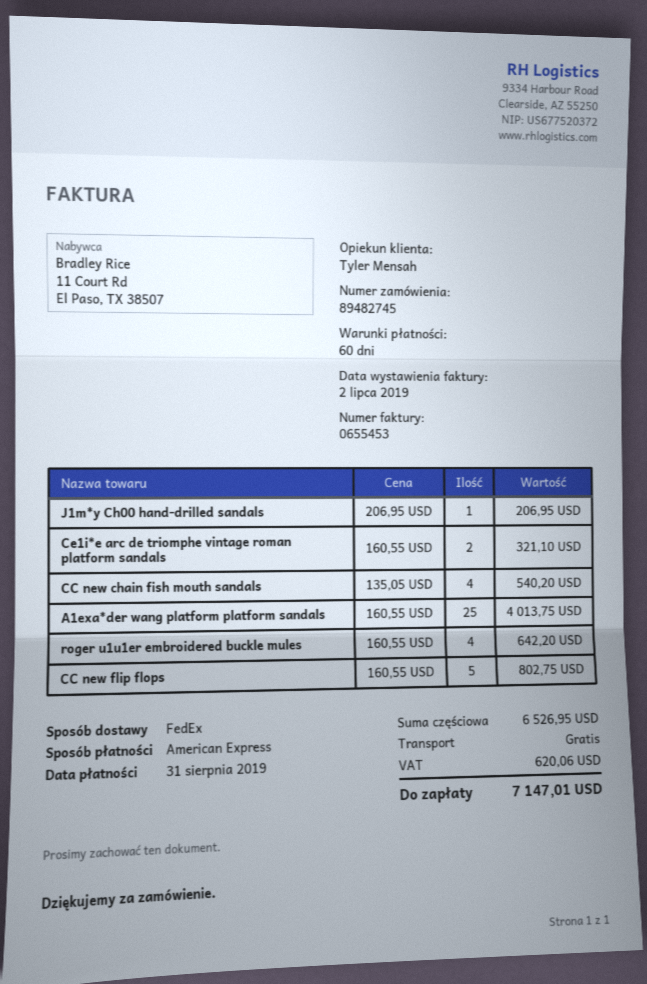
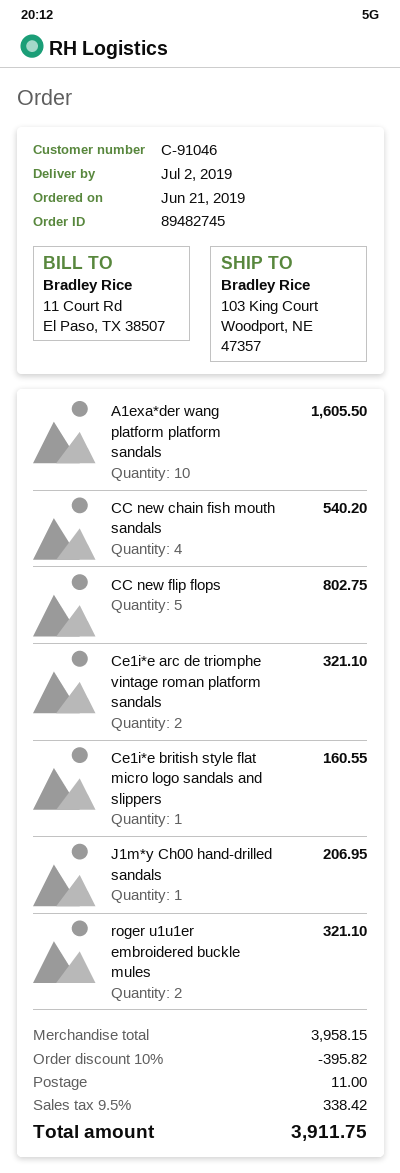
A1exa*der wang platform platform sandals: 25 for 4013.75 -> 10 for 1605.50
roger u1u1er embroidered buckle mules: 4 for 642.20 -> 2 for 321.10
Ce1i*e british style flat micro logo sandals and slippers: none -> 1 for 160.55
subtotal: 6526.95 -> 3958.15
discount: none -> 10% = 395.82
shipping: 0.00 -> 11.00
tax: 620.06 -> 338.42
total: 7147.01 -> 3911.75

